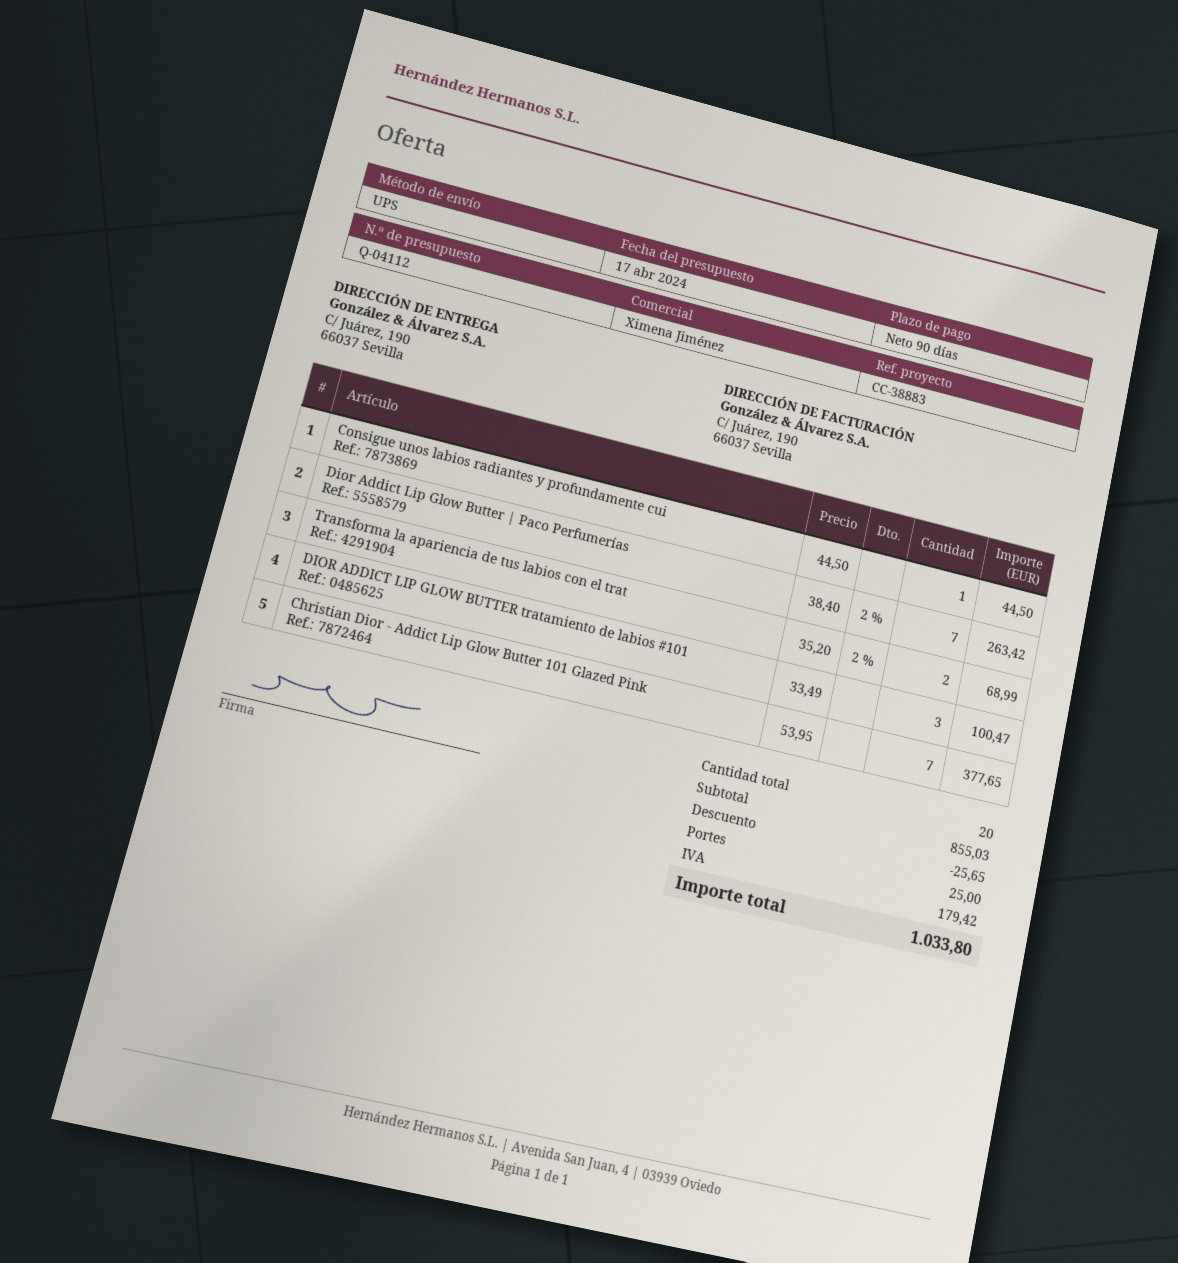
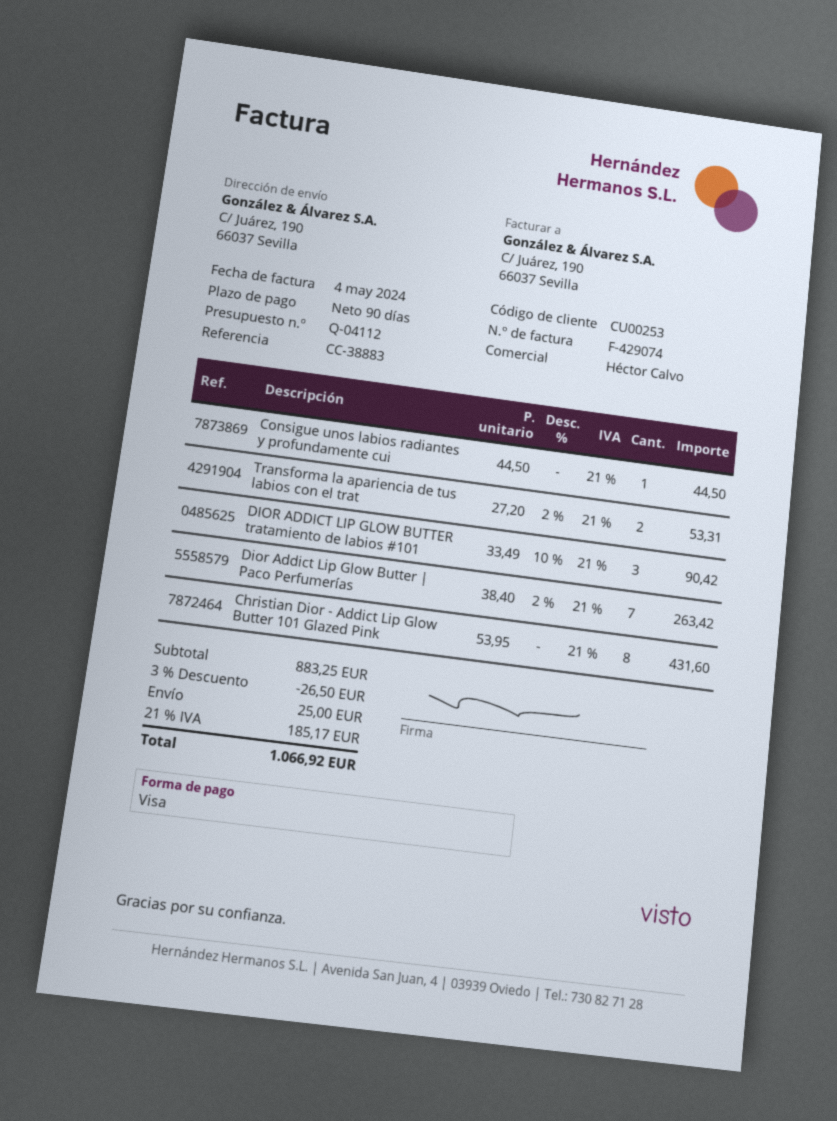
sales rep: Ximena Jiménez -> Héctor Calvo
Transforma la apariencia de tus labios con el trat: 2 x 35.20 - 2% = 68.99 -> 2 x 27.20 - 2% = 53.31
DIOR ADDICT LIP GLOW BUTTER tratamiento de labios #101: 3 x 33.49 = 100.47 -> 3 x 33.49 - 10% = 90.42
Christian Dior - Addict Lip Glow Butter 101 Glazed Pink: 7 x 53.95 = 377.65 -> 8 x 53.95 = 431.60
subtotal: 855.03 -> 883.25
discount: 25.65 -> 26.50
tax: 179.42 -> 185.17
total: 1033.80 -> 1066.92

